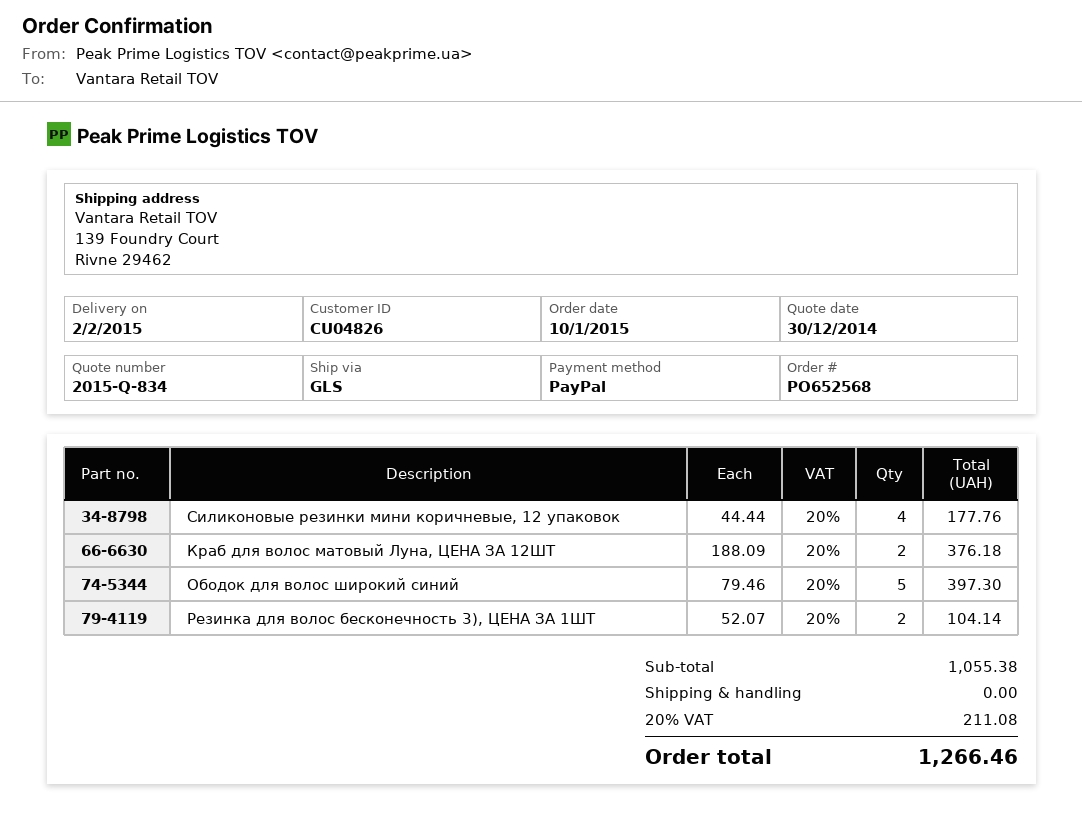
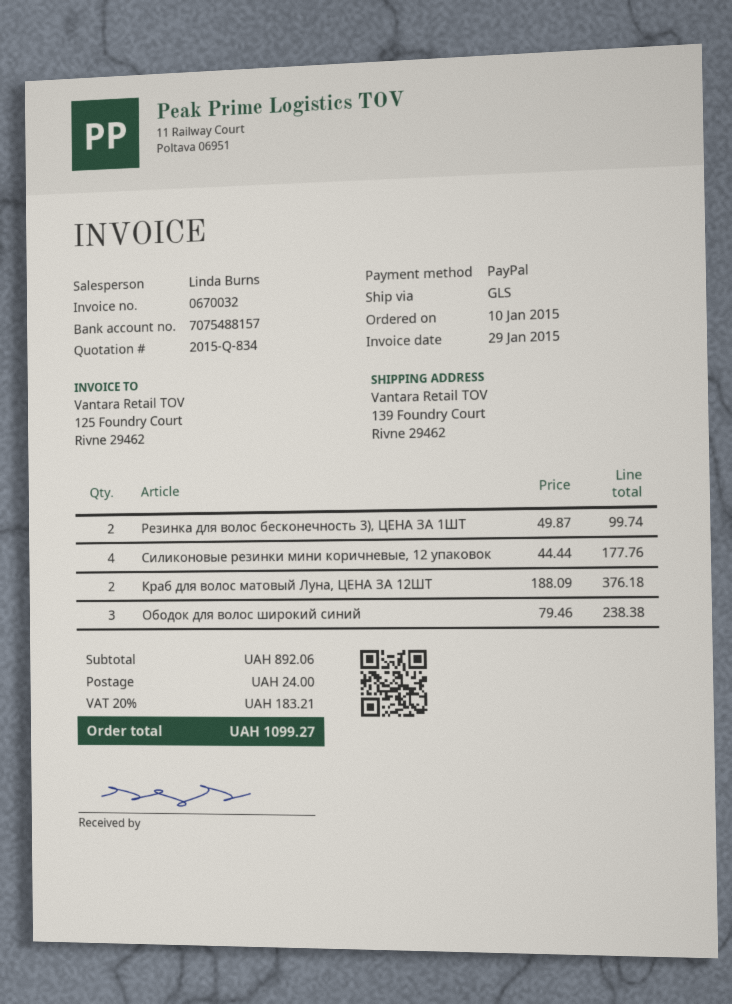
Ободок для волос широкий синий: 5 x 79.46 = 397.30 -> 3 x 79.46 = 238.38
Резинка для волос бесконечность 3), ЦЕНА ЗА 1ШТ: 2 x 52.07 = 104.14 -> 2 x 49.87 = 99.74
subtotal: 1055.38 -> 892.06
shipping: 0.00 -> 24.00
tax: 20% = 211.08 -> 20% = 183.21
total: 1266.46 -> 1099.27

